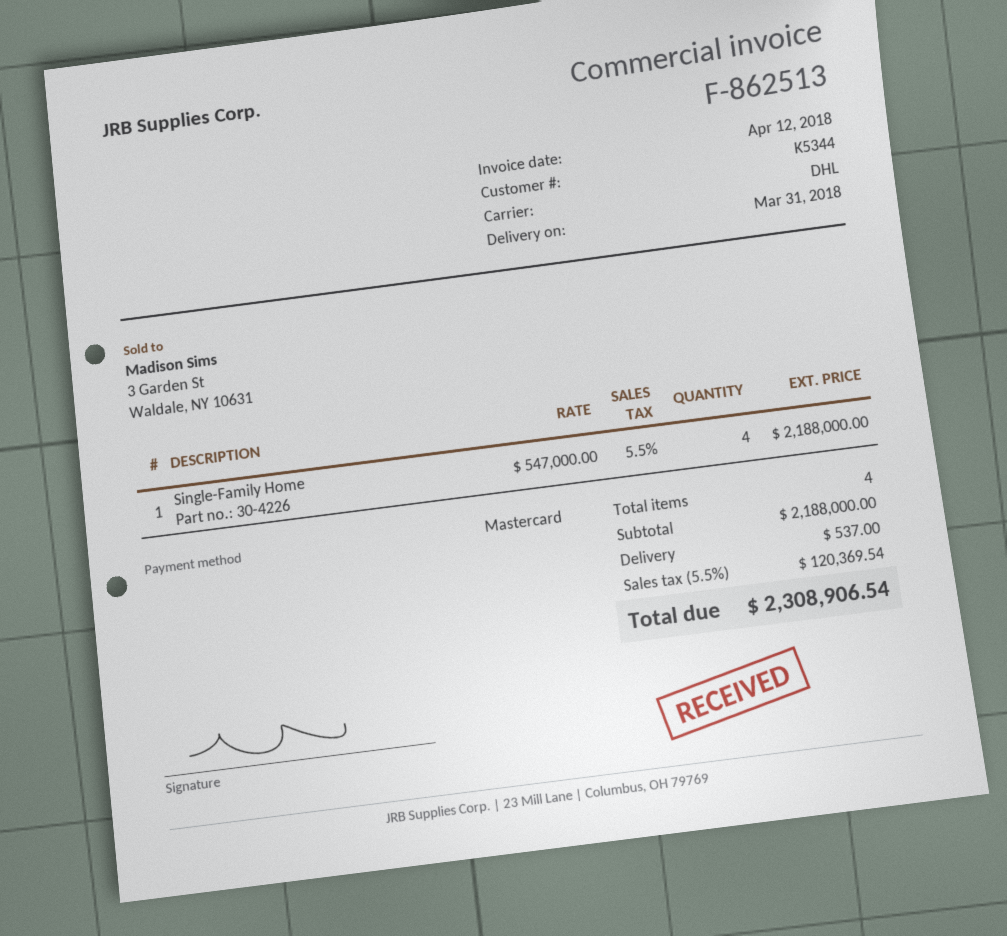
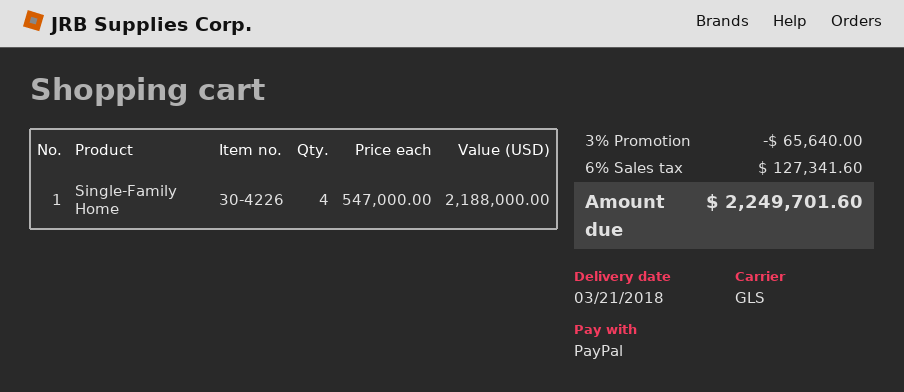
delivery date: 2018-03-31 -> 2018-03-21
payment method: Mastercard -> PayPal
shipping method: DHL -> GLS
discount: none -> 3% = 65640.00
shipping: 537.00 -> none
tax: 5.5% = 120369.54 -> 6% = 127341.60
total: 2308906.54 -> 2249701.60

